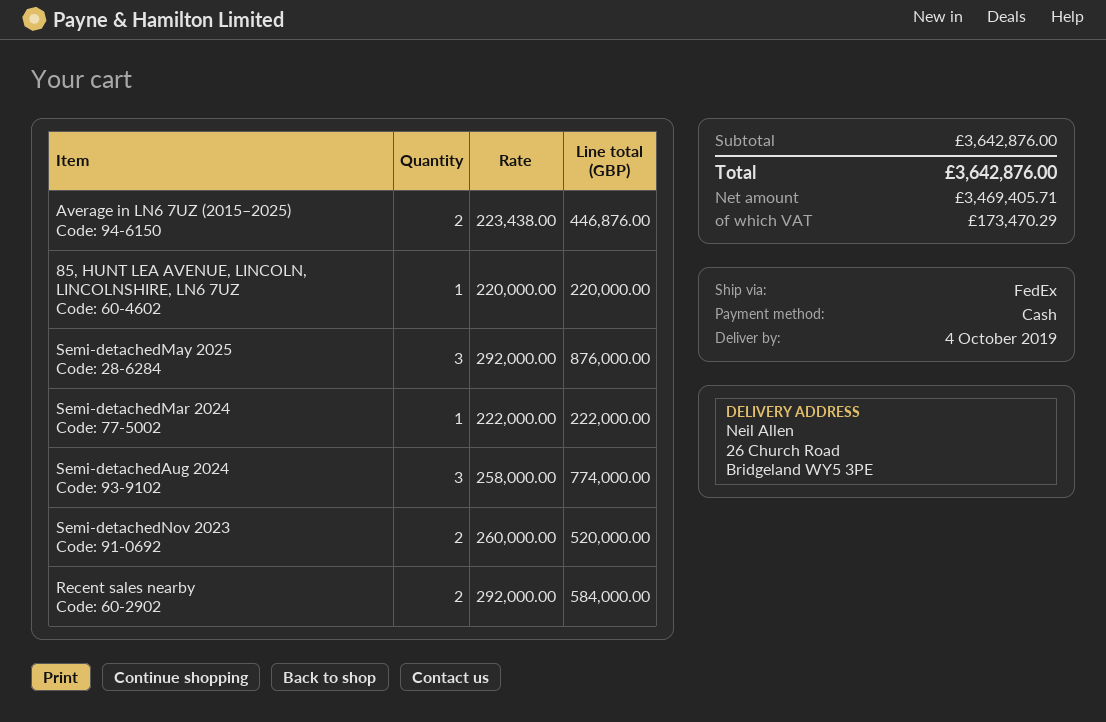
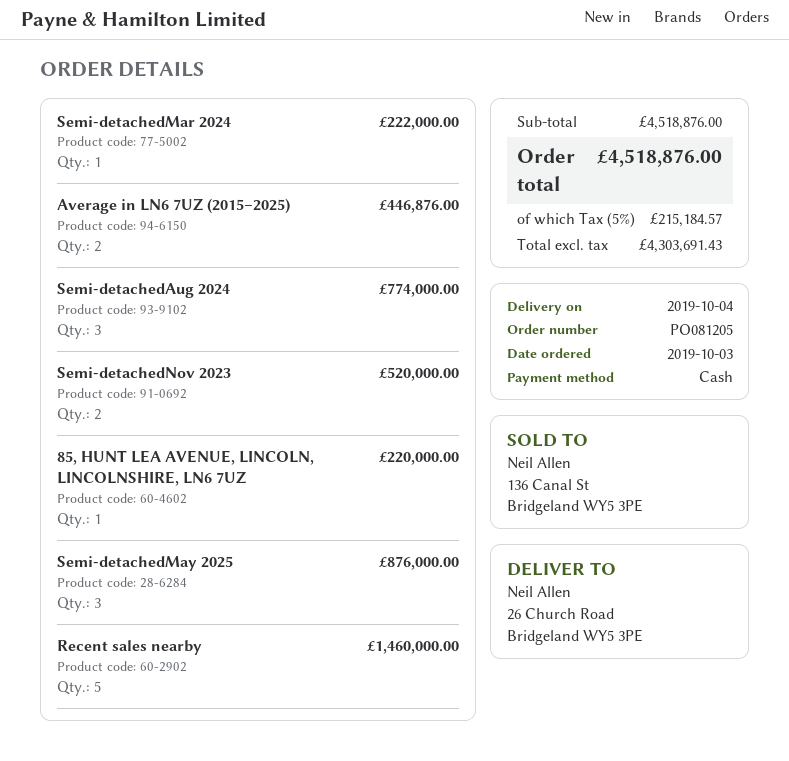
Recent sales nearby: 2 for 584000.00 -> 5 for 1460000.00
subtotal: 3642876.00 -> 4518876.00
net: 3469405.71 -> 4303691.43
tax: 173470.29 -> 215184.57
total: 3642876.00 -> 4518876.00

